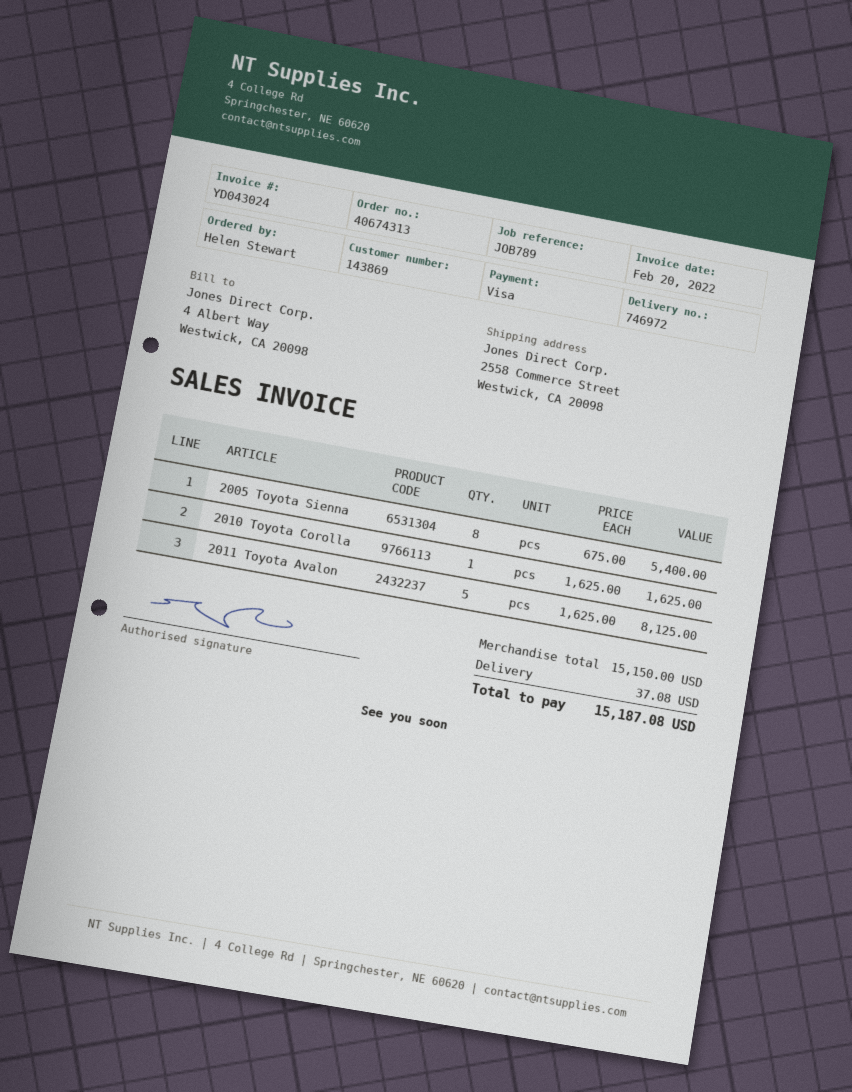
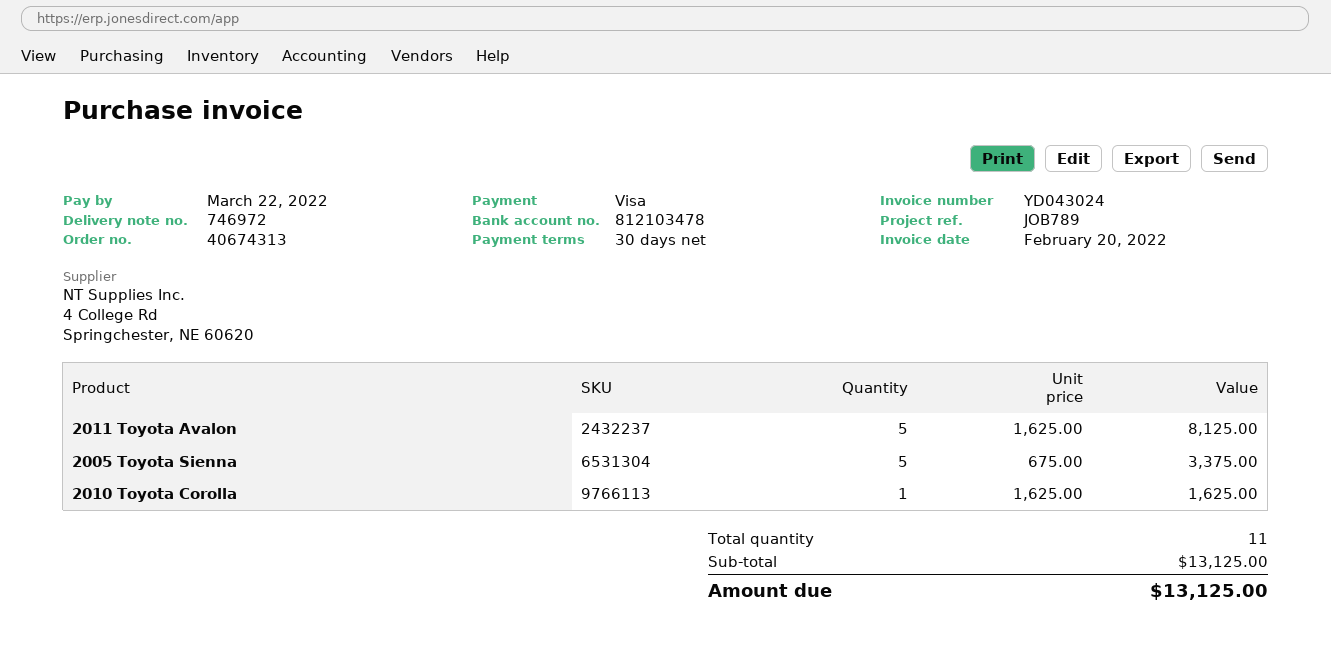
2005 Toyota Sienna: 8 x 675.00 = 5400.00 -> 5 x 675.00 = 3375.00
subtotal: 15150.00 -> 13125.00
shipping: 37.08 -> none
total: 15187.08 -> 13125.00

